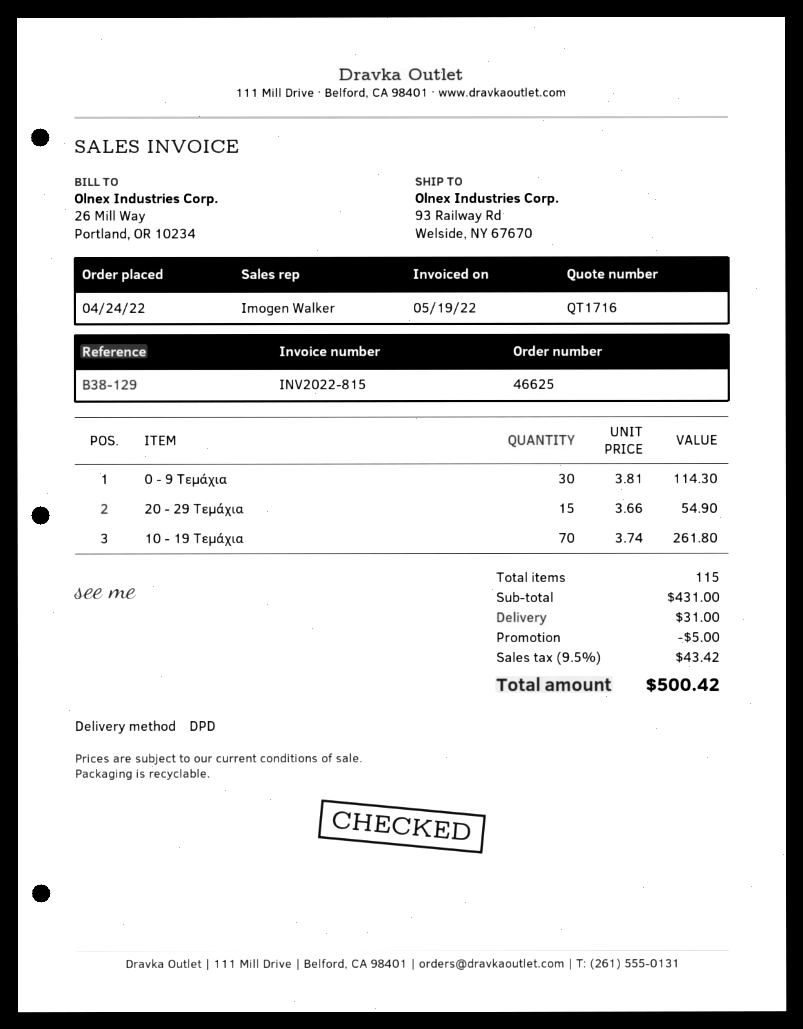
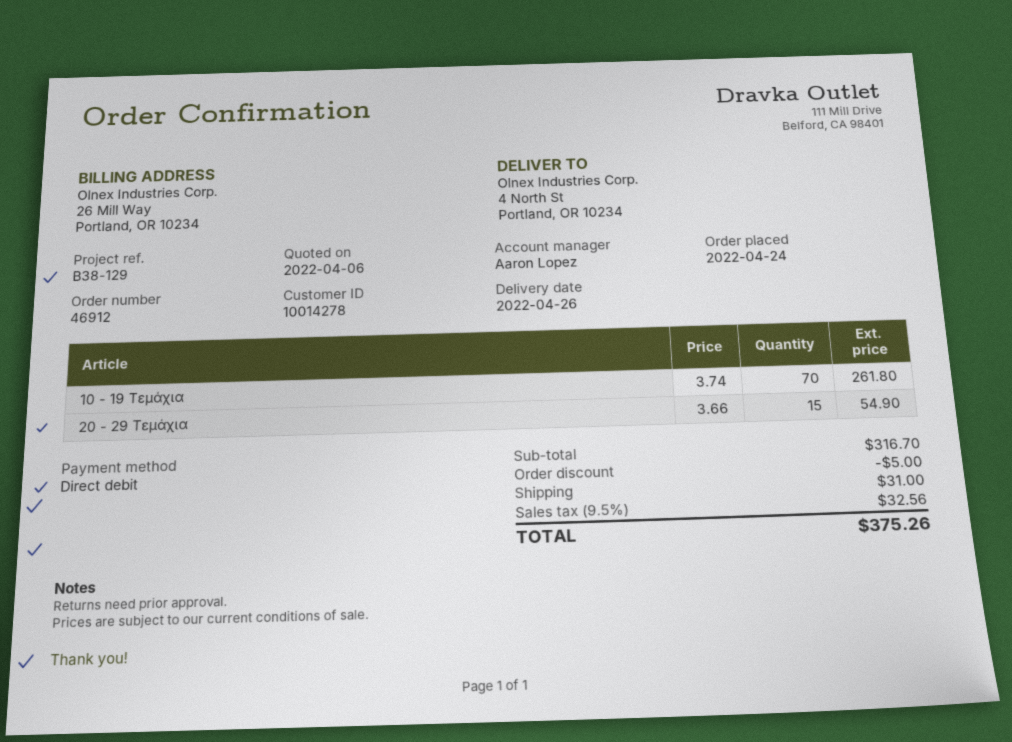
order number: 46625 -> 46912
sales rep: Imogen Walker -> Aaron Lopez
ship to: 93 Railway Rd, Welside, NY 67670 -> 4 North St, Portland, OR 10234
0 - 9 Τεμάχια: 30 x 3.81 = 114.30 -> none
subtotal: 431.00 -> 316.70
tax: 9.5% = 43.42 -> 9.5% = 32.56
total: 500.42 -> 375.26

